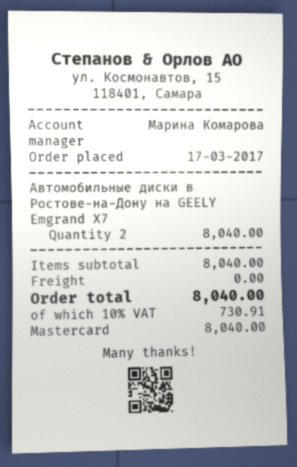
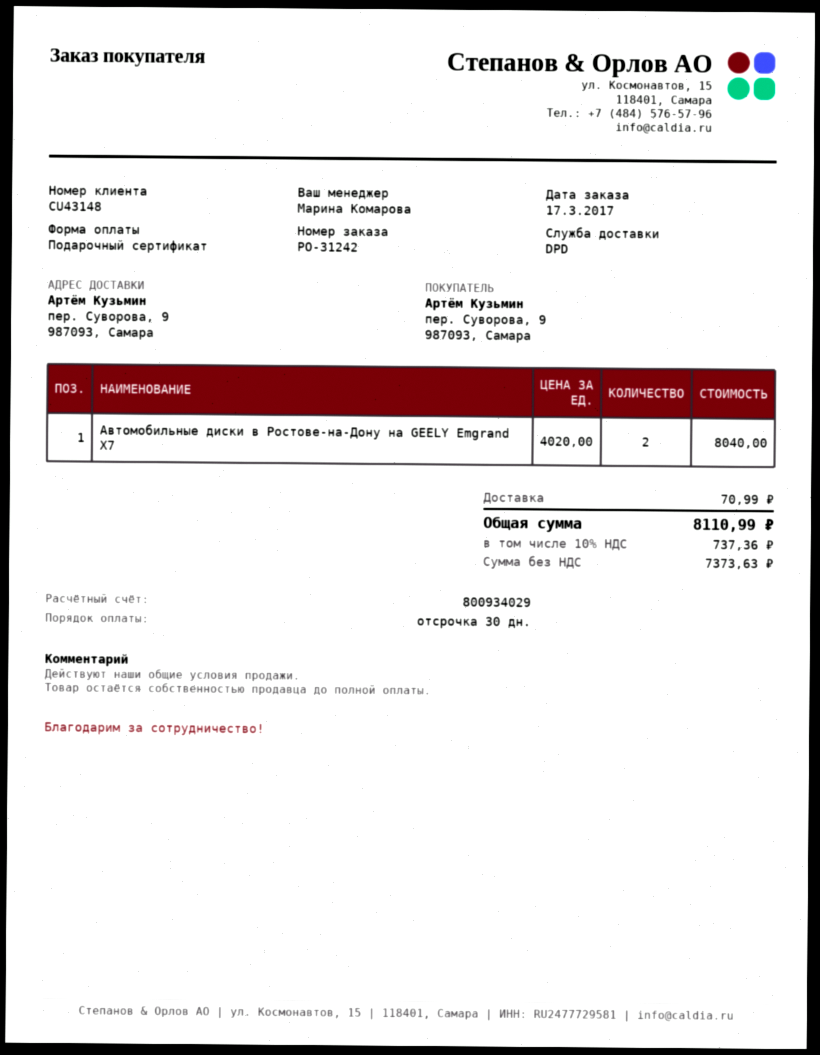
payment method: Mastercard -> gift card
shipping: 0.00 -> 70.99
tax: 10% = 730.91 -> 10% = 737.36
total: 8040.00 -> 8110.99

